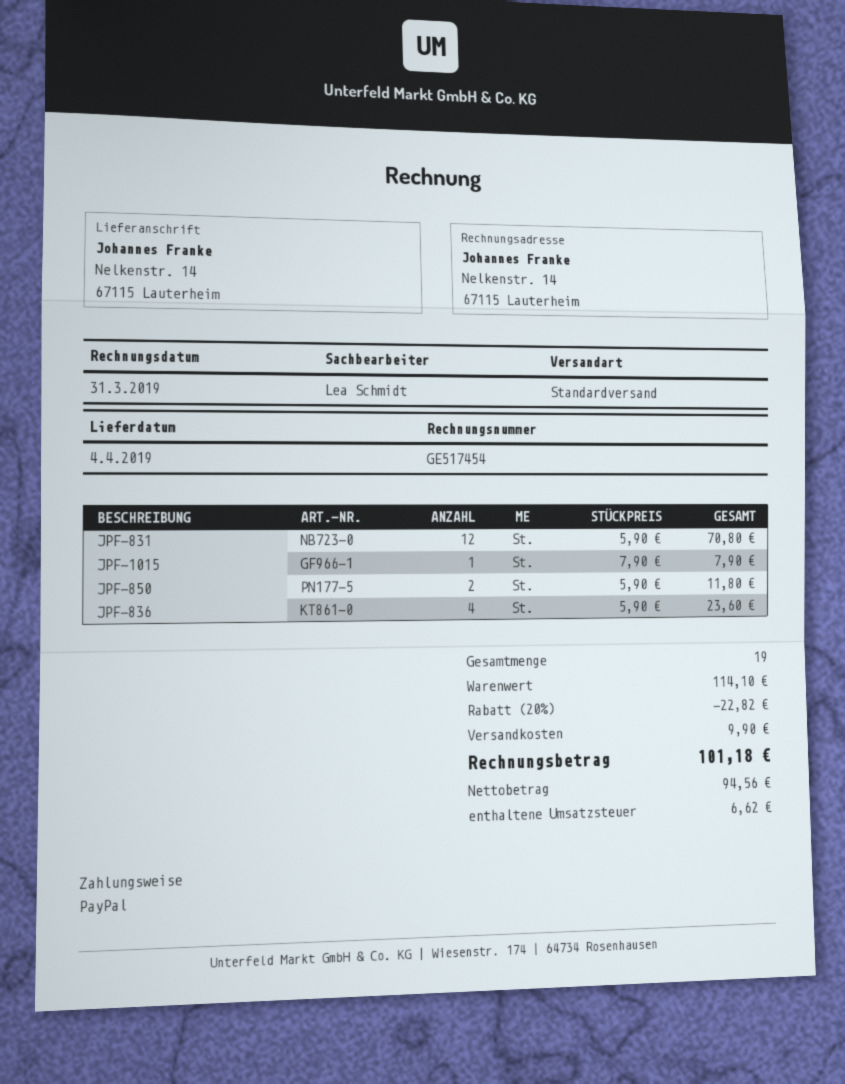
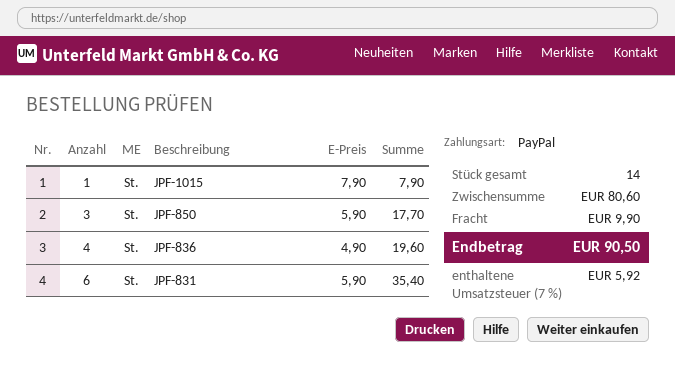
JPF-831: 12 x 5.90 = 70.80 -> 6 x 5.90 = 35.40
JPF-850: 2 x 5.90 = 11.80 -> 3 x 5.90 = 17.70
JPF-836: 4 x 5.90 = 23.60 -> 4 x 4.90 = 19.60
total quantity: 19 -> 14
subtotal: 114.10 -> 80.60
discount: 20% = 22.82 -> none
tax: 6.62 -> 5.92
total: 101.18 -> 90.50

